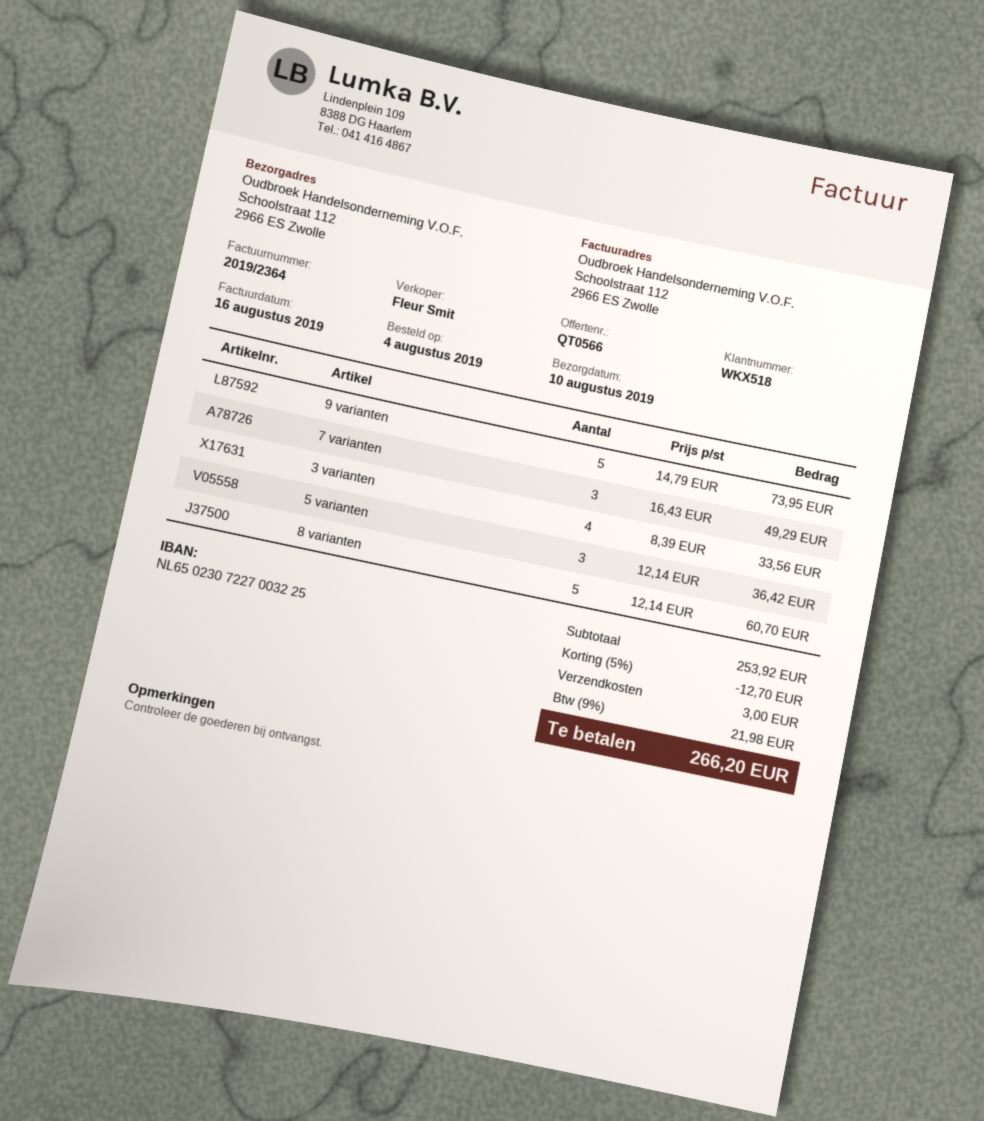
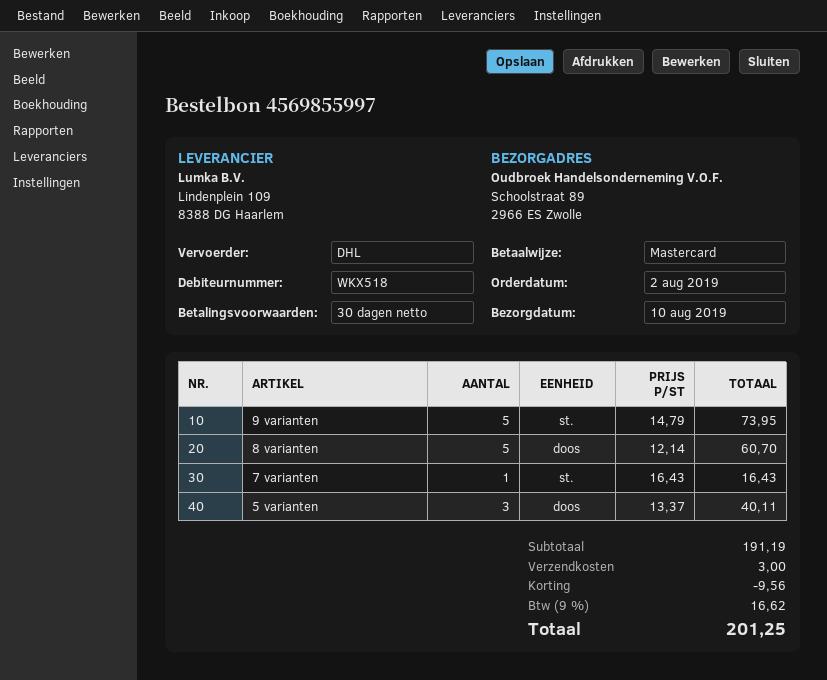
order date: 2019-08-04 -> 2019-08-02
ship to: Schoolstraat 112, 2966 ES Zwolle -> Schoolstraat 89, 2966 ES Zwolle
7 varianten: 3 x 16.43 = 49.29 -> 1 x 16.43 = 16.43
3 varianten: 4 x 8.39 = 33.56 -> none
5 varianten: 3 x 12.14 = 36.42 -> 3 x 13.37 = 40.11
subtotal: 253.92 -> 191.19
discount: 12.70 -> 9.56
tax: 9% = 21.98 -> 9% = 16.62
total: 266.20 -> 201.25

